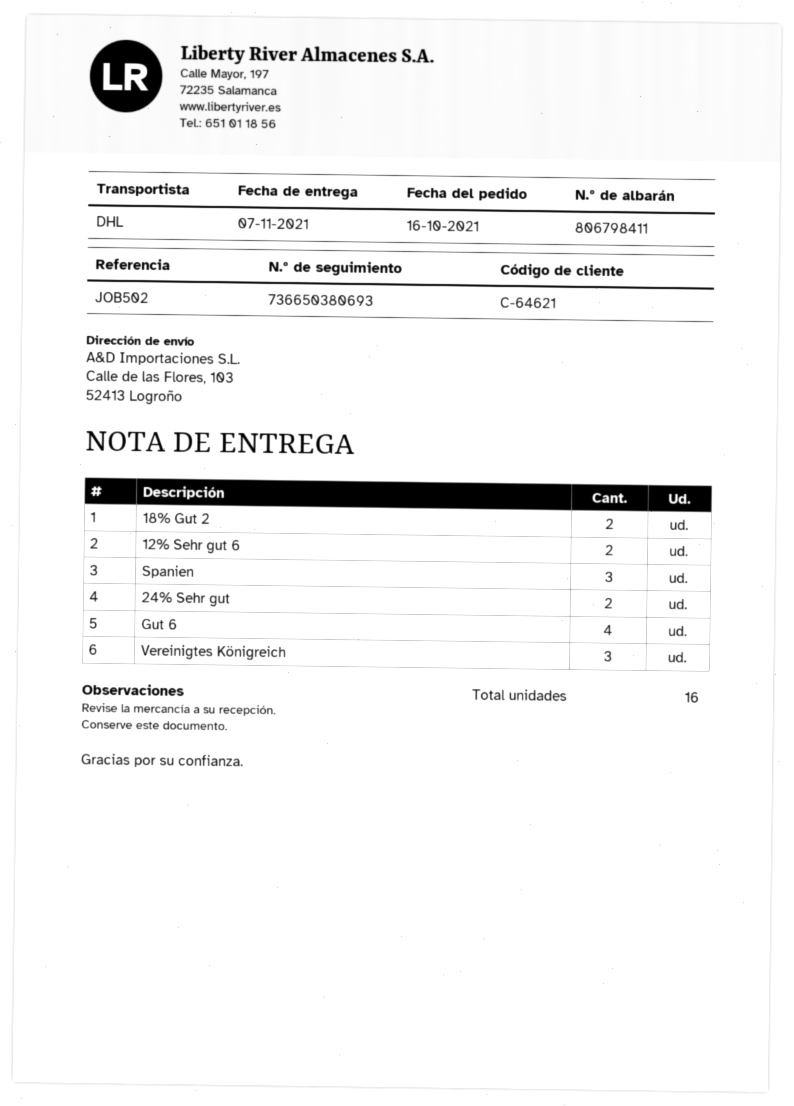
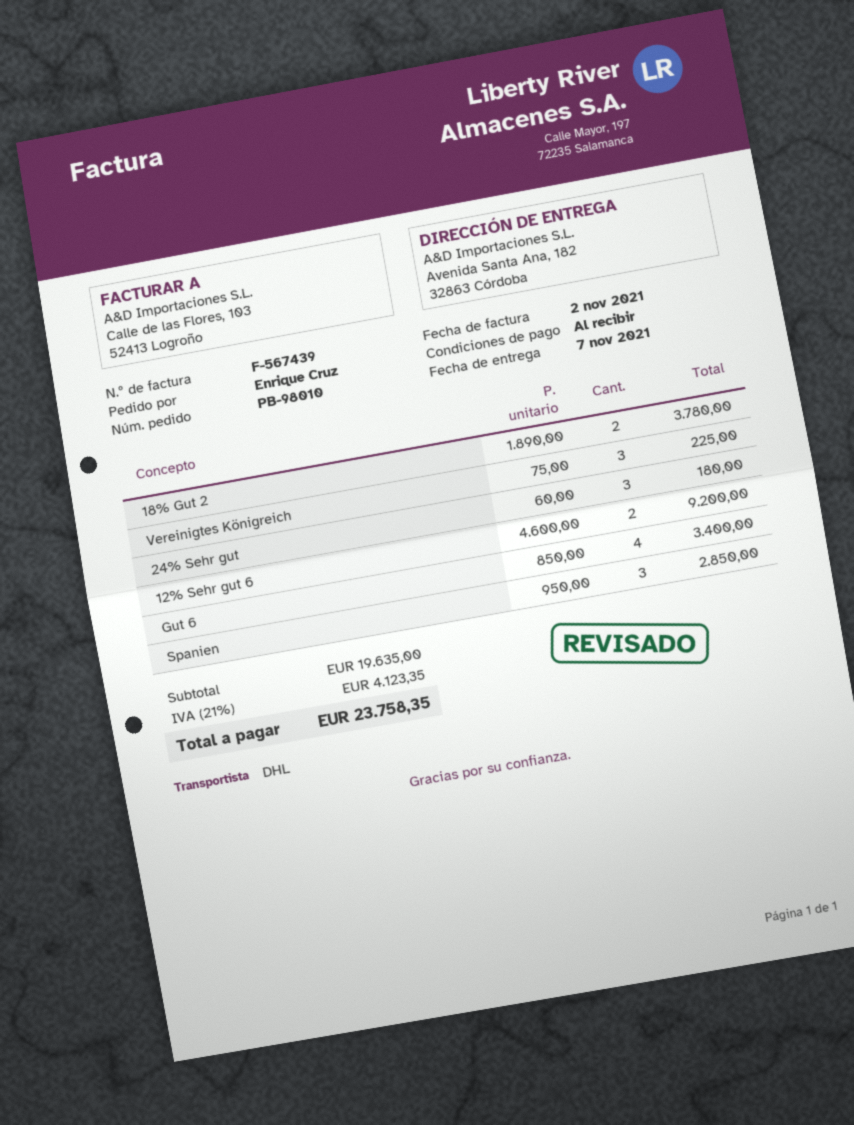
ship to: Calle de las Flores, 103, 52413 Logroño -> Avenida Santa Ana, 182, 32863 Córdoba
24% Sehr gut: 2 -> 3

